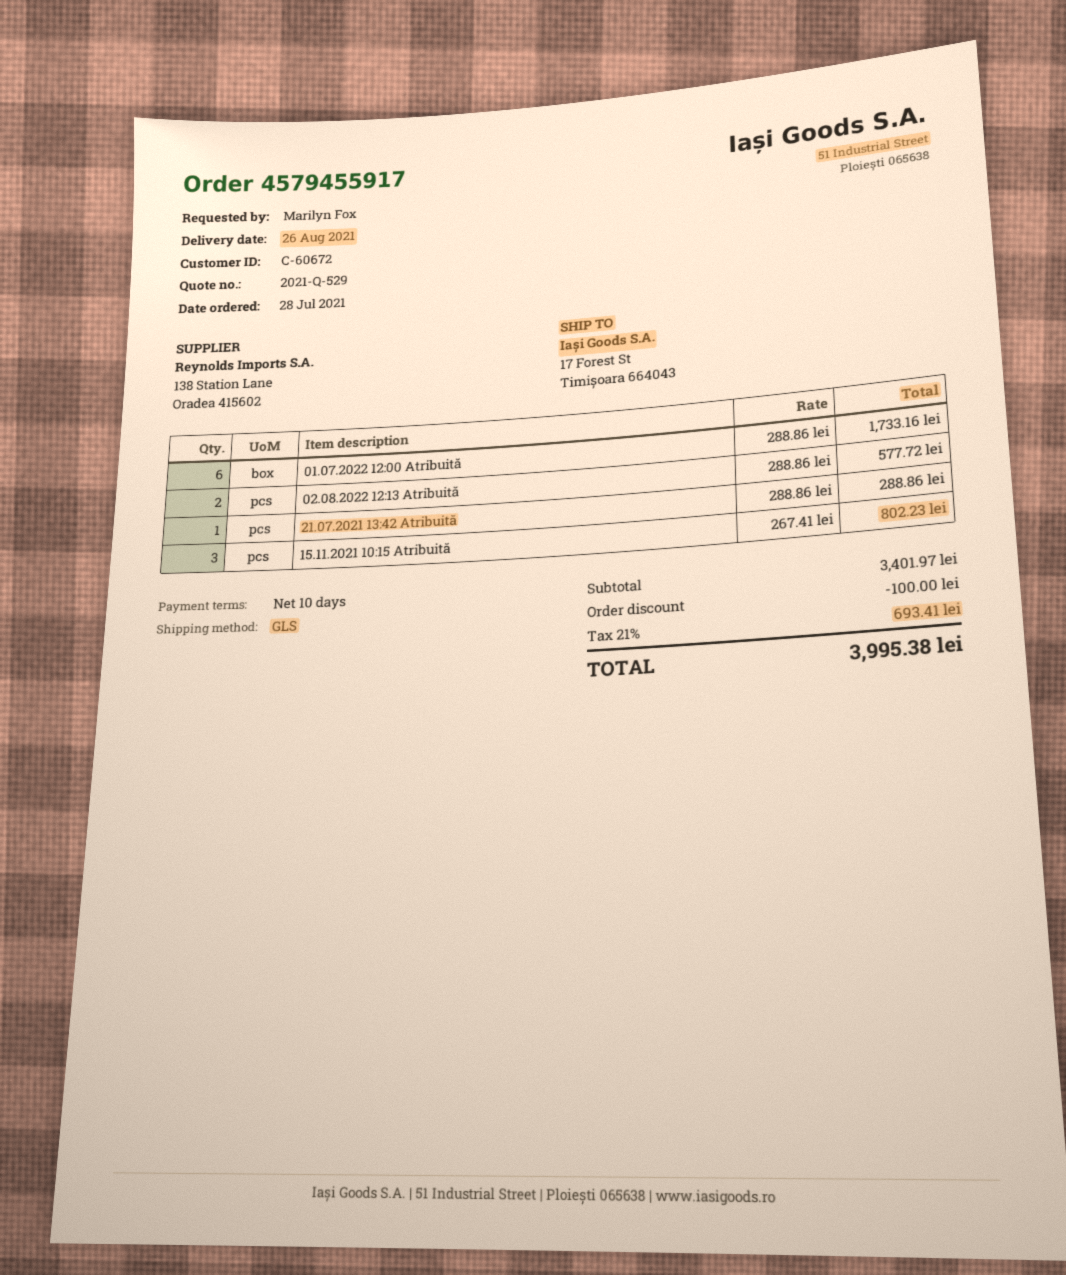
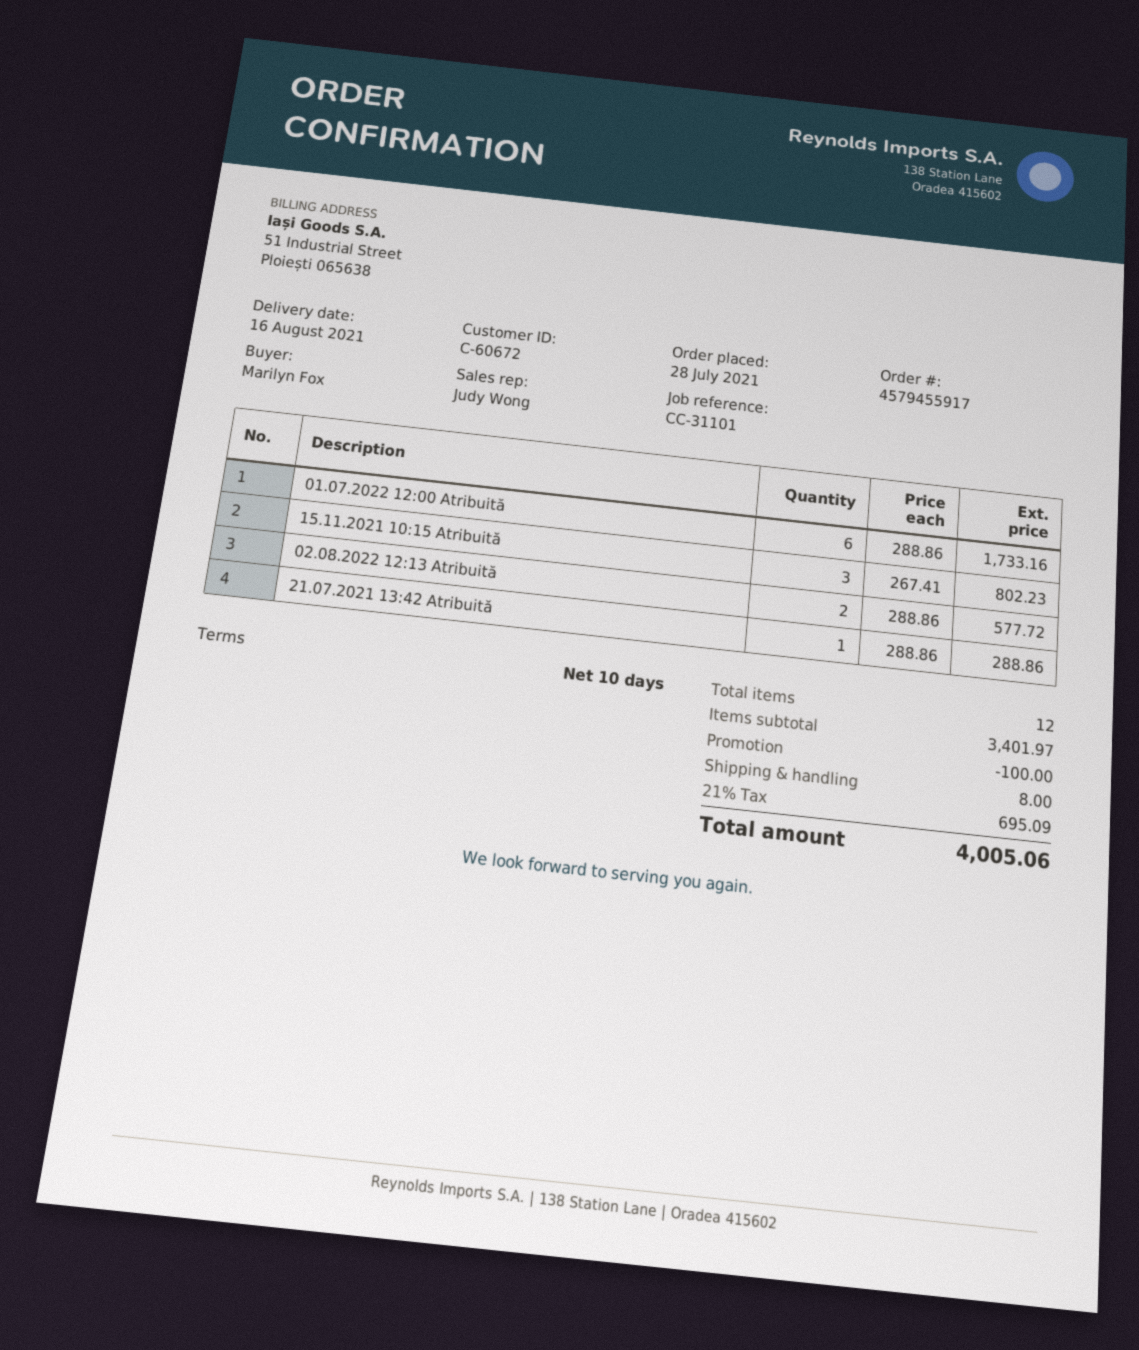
delivery date: 2021-08-26 -> 2021-08-16
shipping: none -> 8.00
tax: 21% = 693.41 -> 21% = 695.09
total: 3995.38 -> 4005.06

